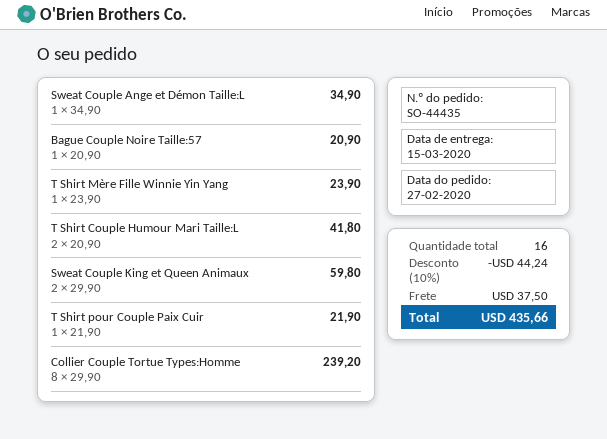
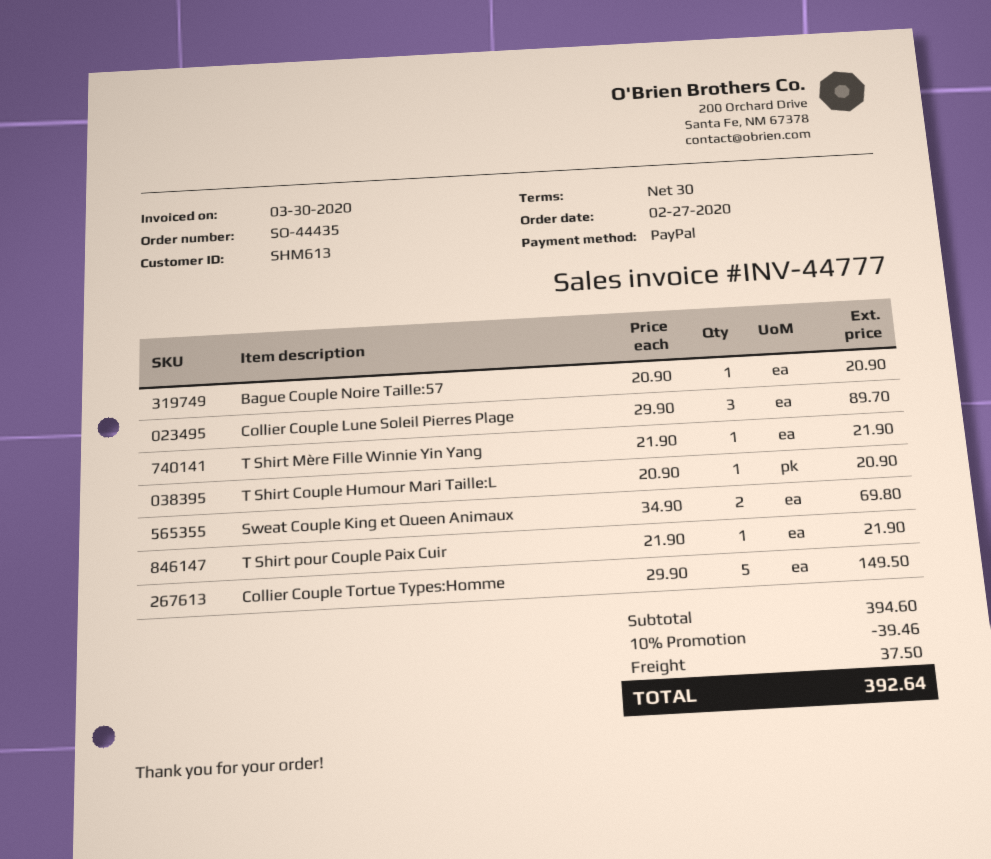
Sweat Couple Ange et Démon Taille:L: 1 x 34.90 = 34.90 -> none
T Shirt Mère Fille Winnie Yin Yang: 1 x 23.90 = 23.90 -> 1 x 21.90 = 21.90
T Shirt Couple Humour Mari Taille:L: 2 x 20.90 = 41.80 -> 1 x 20.90 = 20.90
Sweat Couple King et Queen Animaux: 2 x 29.90 = 59.80 -> 2 x 34.90 = 69.80
Collier Couple Tortue Types:Homme: 8 x 29.90 = 239.20 -> 5 x 29.90 = 149.50
Collier Couple Lune Soleil Pierres Plage: none -> 3 x 29.90 = 89.70
discount: 10% = 44.24 -> 10% = 39.46
total: 435.66 -> 392.64

